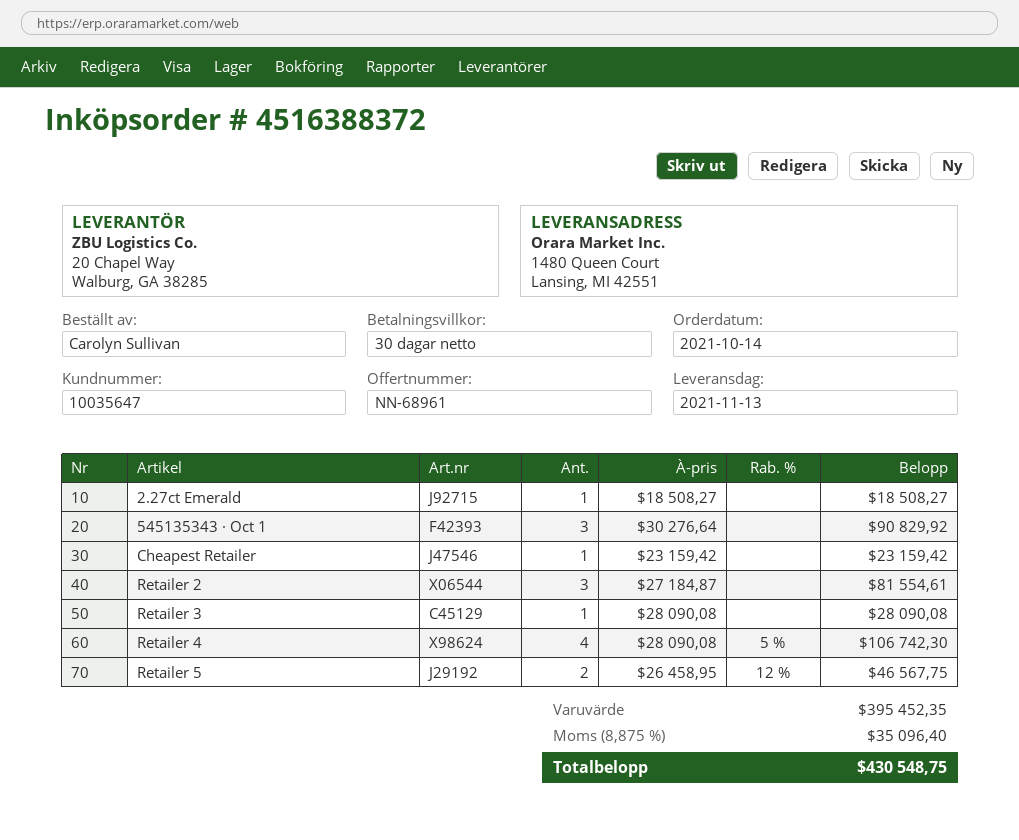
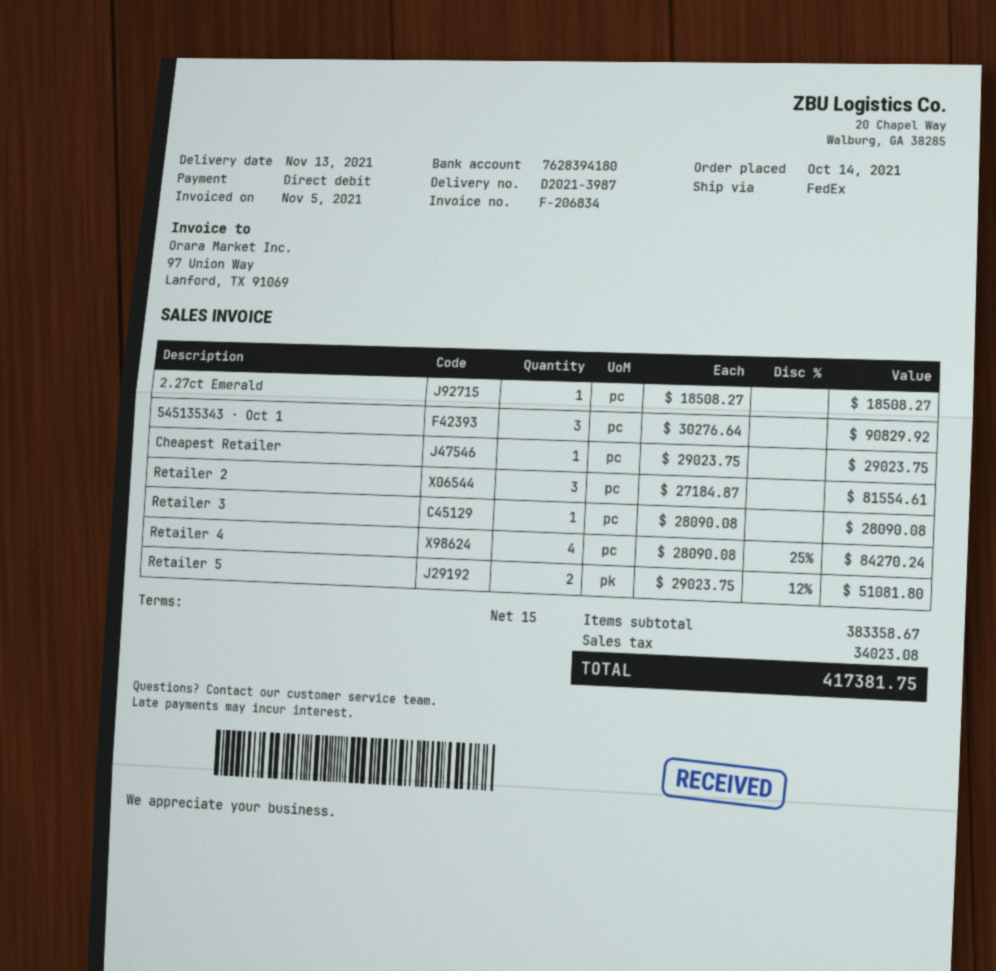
payment terms: 30 days -> 15 days
Cheapest Retailer: 1 x 23159.42 = 23159.42 -> 1 x 29023.75 = 29023.75
Retailer 4: 4 x 28090.08 - 5% = 106742.30 -> 4 x 28090.08 - 25% = 84270.24
Retailer 5: 2 x 26458.95 - 12% = 46567.75 -> 2 x 29023.75 - 12% = 51081.80
subtotal: 395452.35 -> 383358.67
tax: 35096.40 -> 34023.08
total: 430548.75 -> 417381.75

